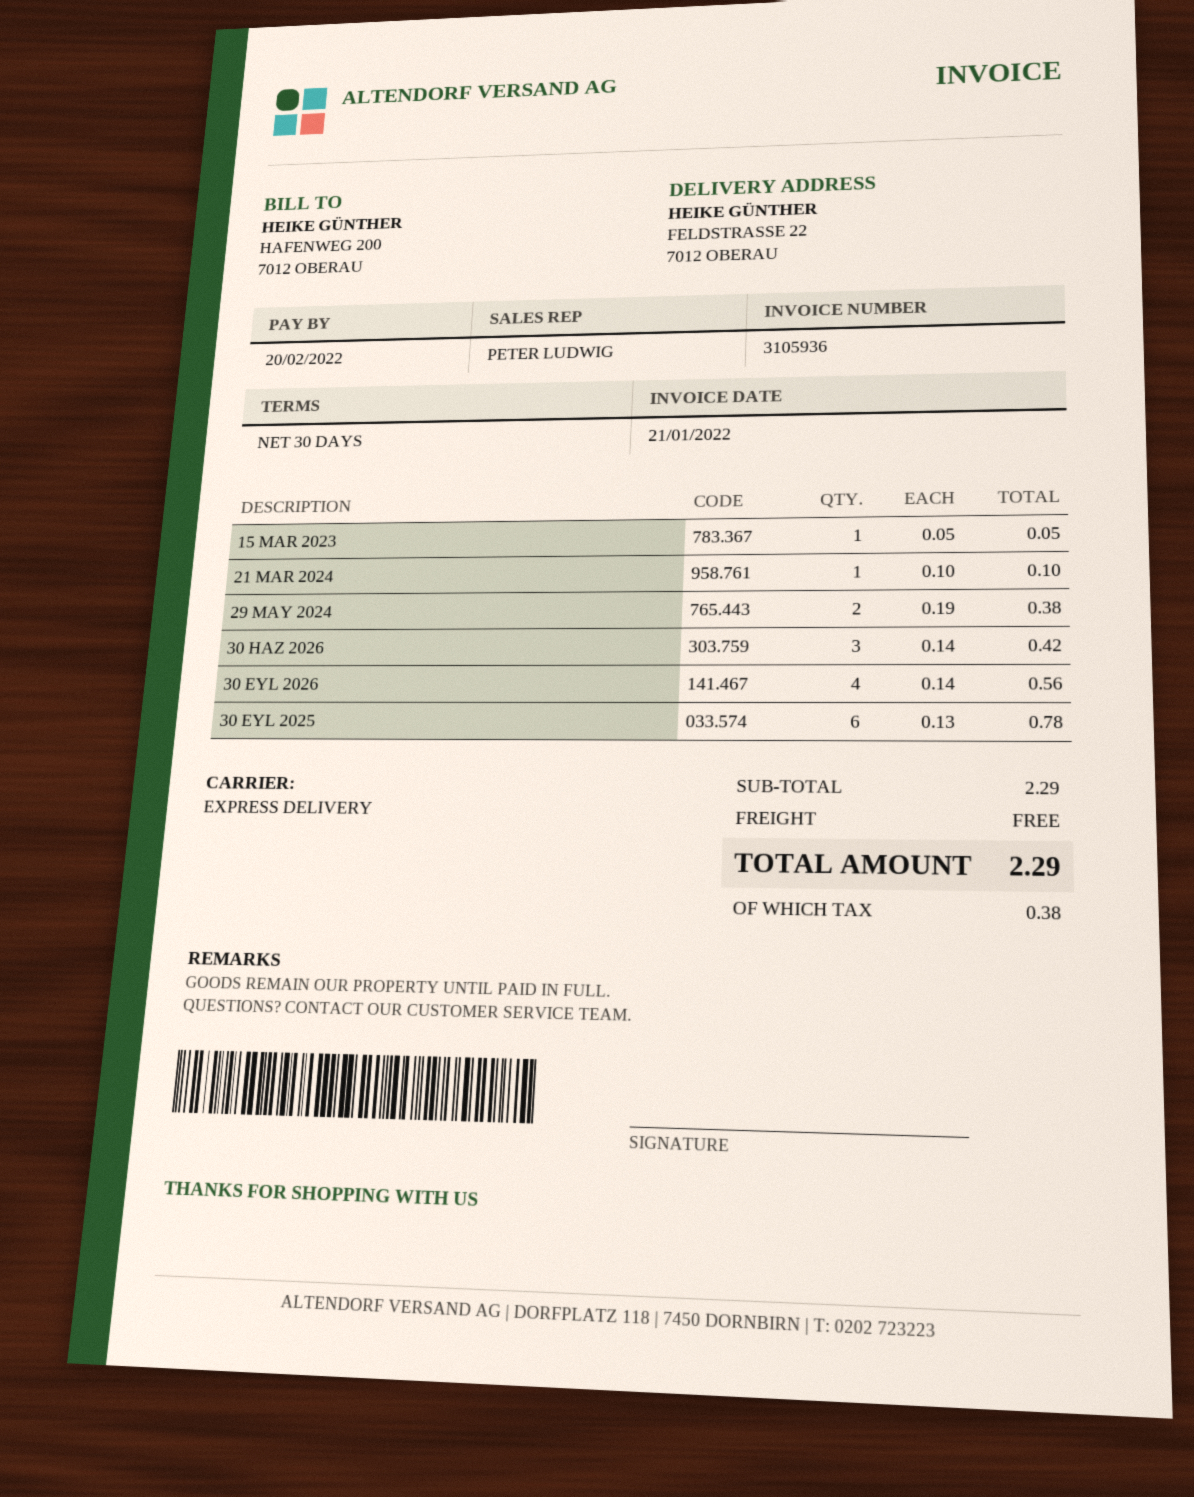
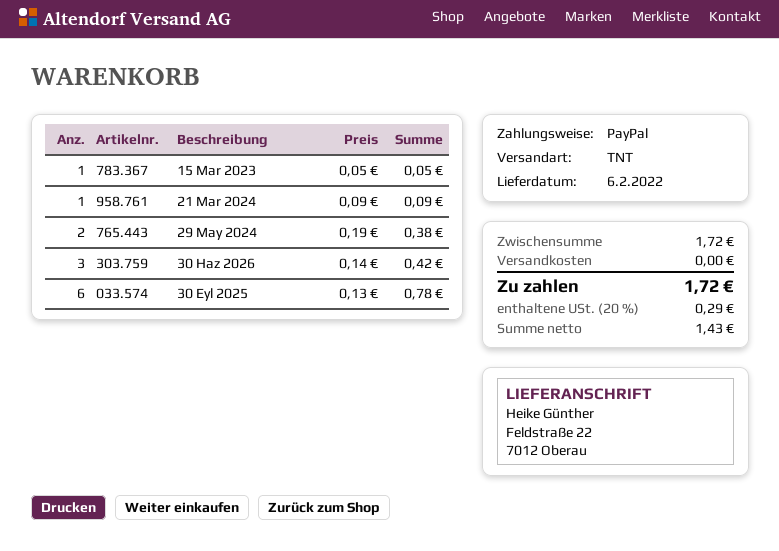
shipping method: express -> TNT
21 MAR 2024: 1 x 0.10 = 0.10 -> 1 x 0.09 = 0.09
30 EYL 2026: 4 x 0.14 = 0.56 -> none
subtotal: 2.29 -> 1.72
tax: 0.38 -> 0.29
total: 2.29 -> 1.72

